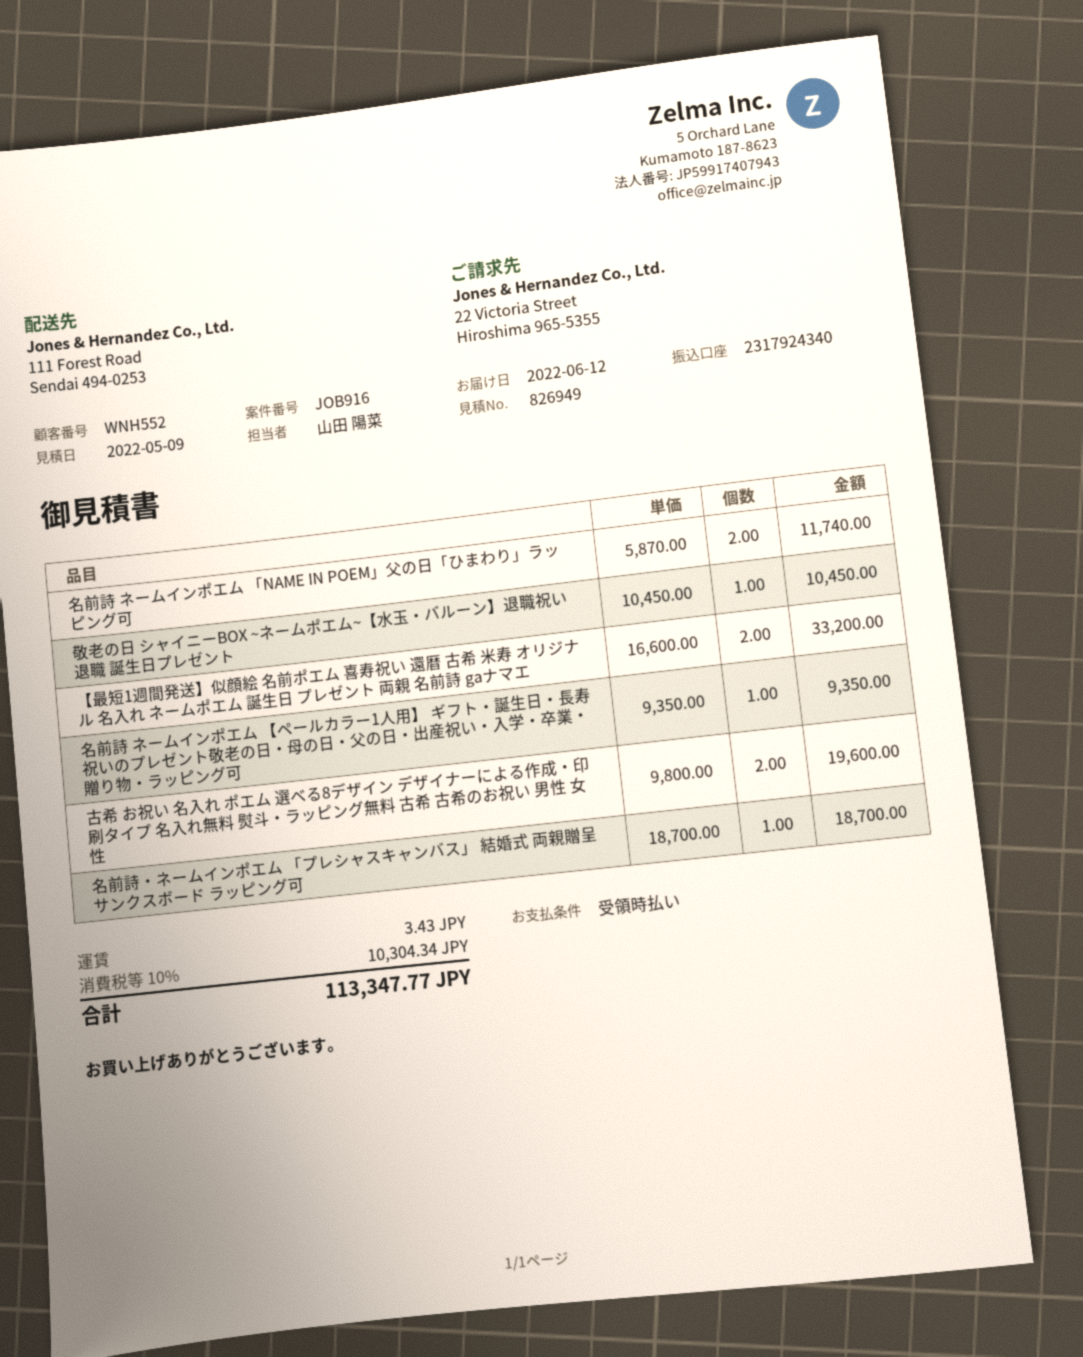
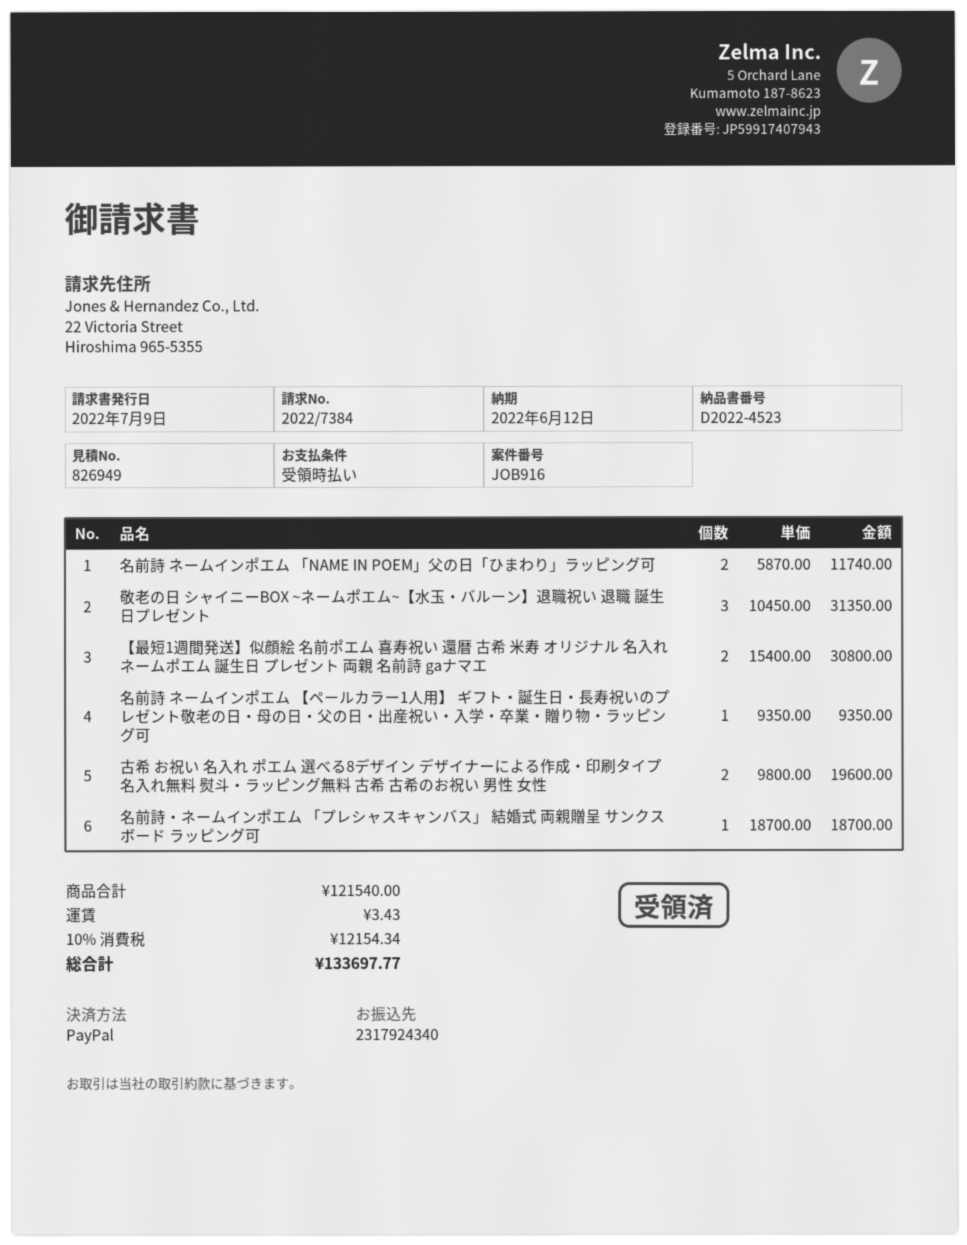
敬老の日 シャイニーBOX ~ネームポエム~【水玉・バルーン】退職祝い 退職 誕生日プレゼント: 1 x 10450.00 = 10450.00 -> 3 x 10450.00 = 31350.00
【最短1週間発送】似顔絵 名前ポエム 喜寿祝い 還暦 古希 米寿 オリジナル 名入れ ネームポエム 誕生日 プレゼント 両親 名前詩 gaナマエ: 2 x 16600.00 = 33200.00 -> 2 x 15400.00 = 30800.00
tax: 10% = 10304.34 -> 10% = 12154.34
total: 113347.77 -> 133697.77

